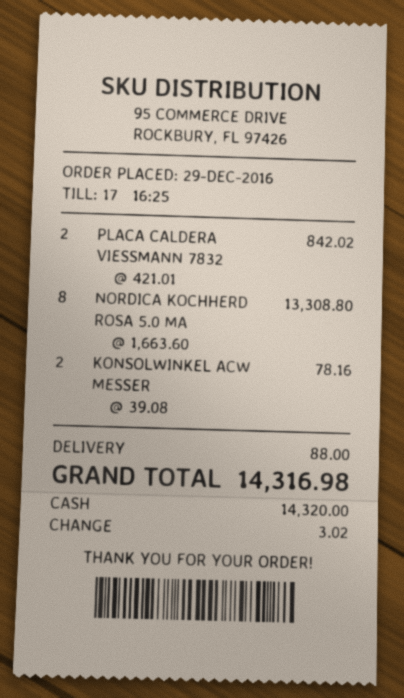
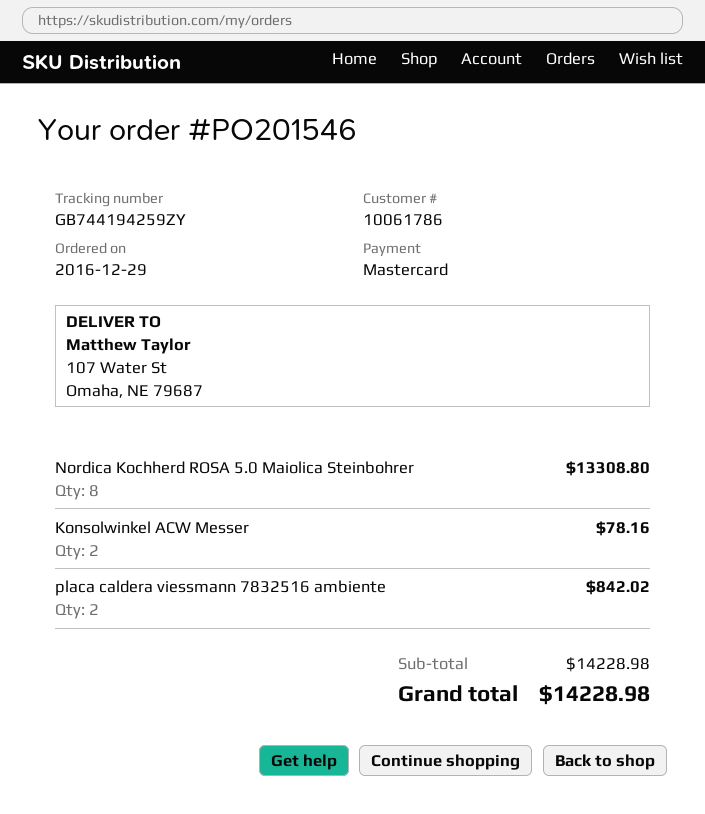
payment method: cash -> Mastercard
shipping: 88.00 -> none
total: 14316.98 -> 14228.98

